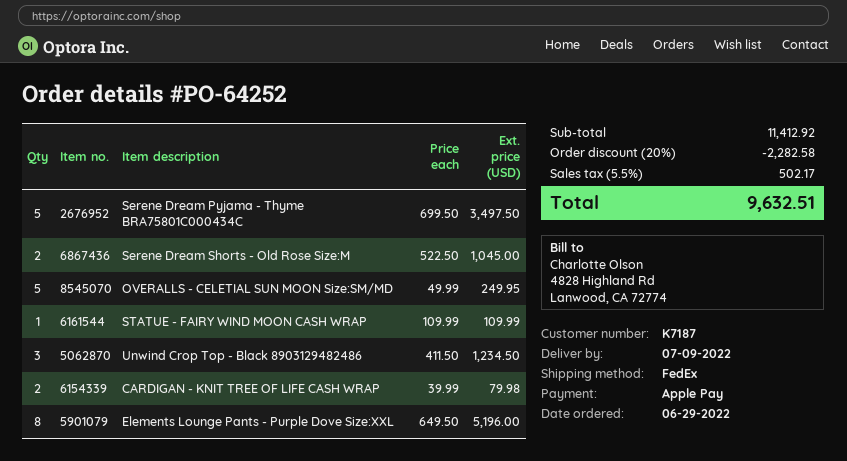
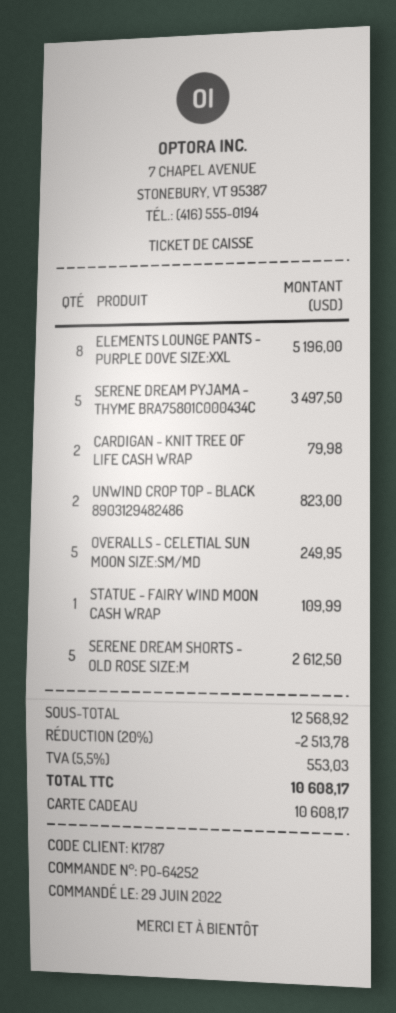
customer number: K7187 -> K1787
payment method: Apple Pay -> gift card
Serene Dream Shorts - Old Rose Size:M: 2 for 1045.00 -> 5 for 2612.50
Unwind Crop Top - Black 8903129482486: 3 for 1234.50 -> 2 for 823.00
subtotal: 11412.92 -> 12568.92
discount: 20% = 2282.58 -> 20% = 2513.78
tax: 5.5% = 502.17 -> 5.5% = 553.03
total: 9632.51 -> 10608.17

